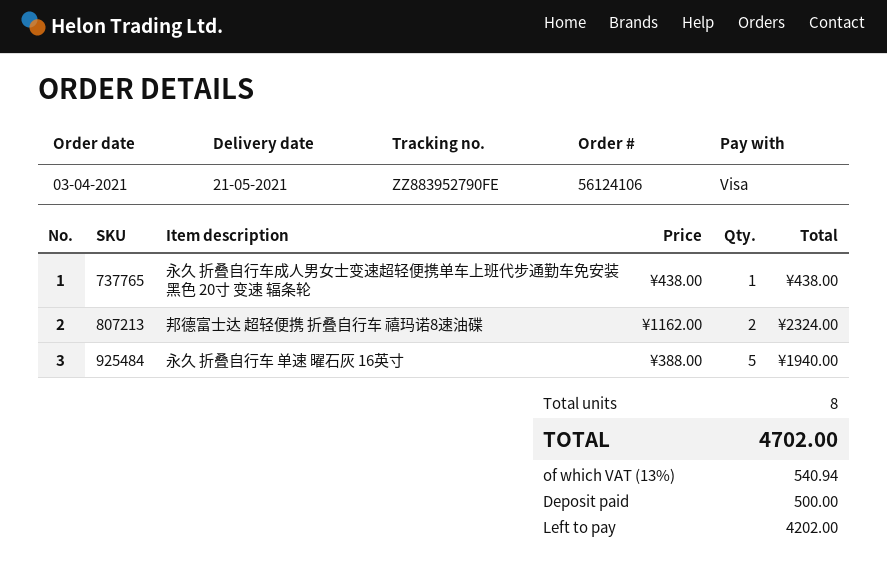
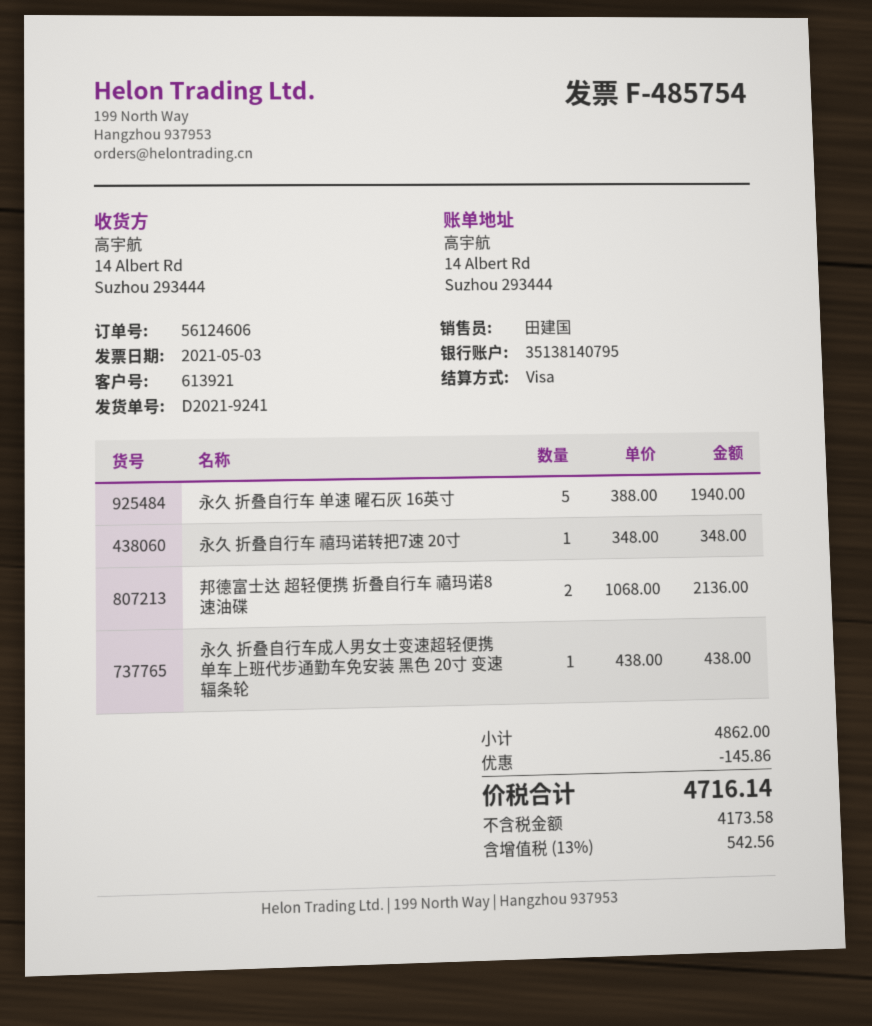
order number: 56124106 -> 56124606
邦德富士达 超轻便携 折叠自行车 禧玛诺8速油碟: 2 x 1162.00 = 2324.00 -> 2 x 1068.00 = 2136.00
永久 折叠自行车 禧玛诺转把7速 20寸: none -> 1 x 348.00 = 348.00
discount: none -> 145.86
tax: 13% = 540.94 -> 13% = 542.56
total: 4702.00 -> 4716.14

